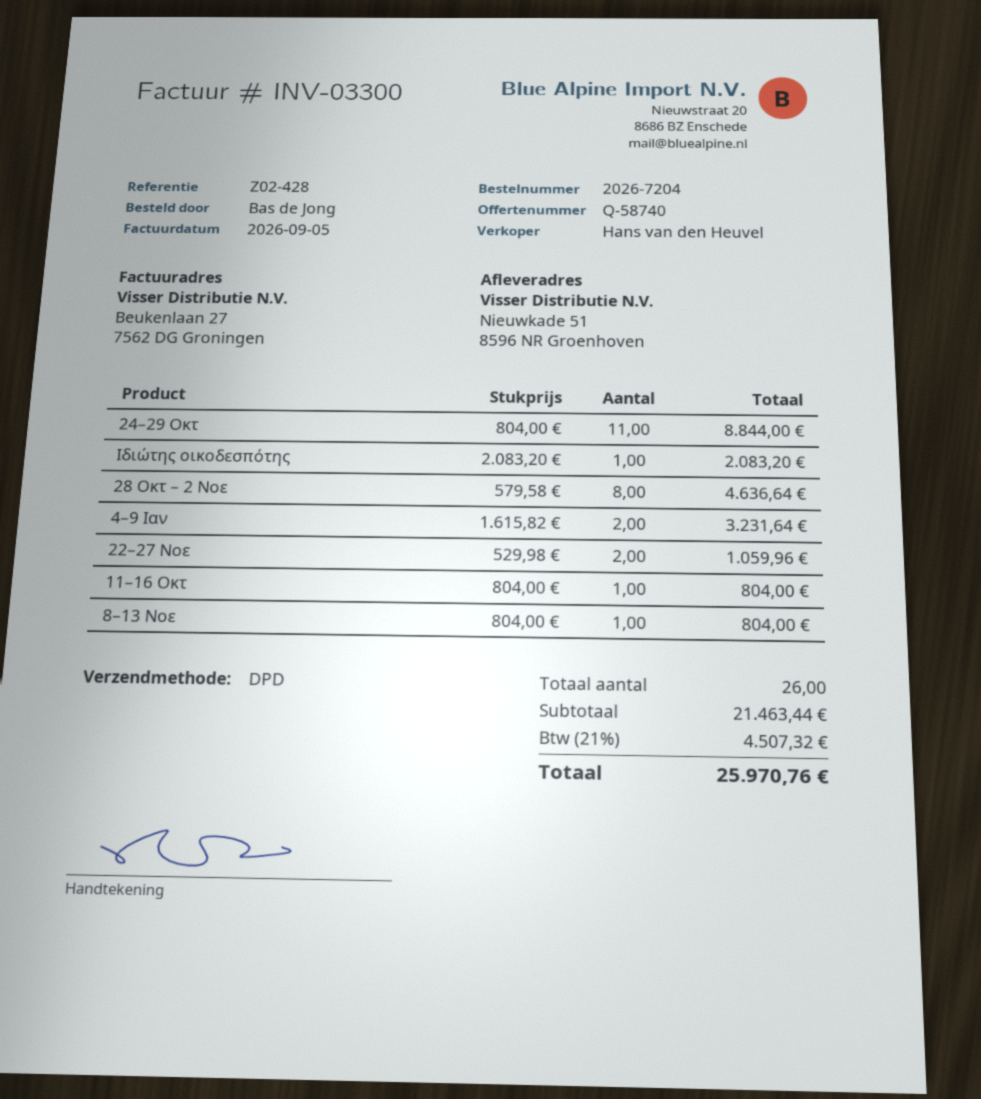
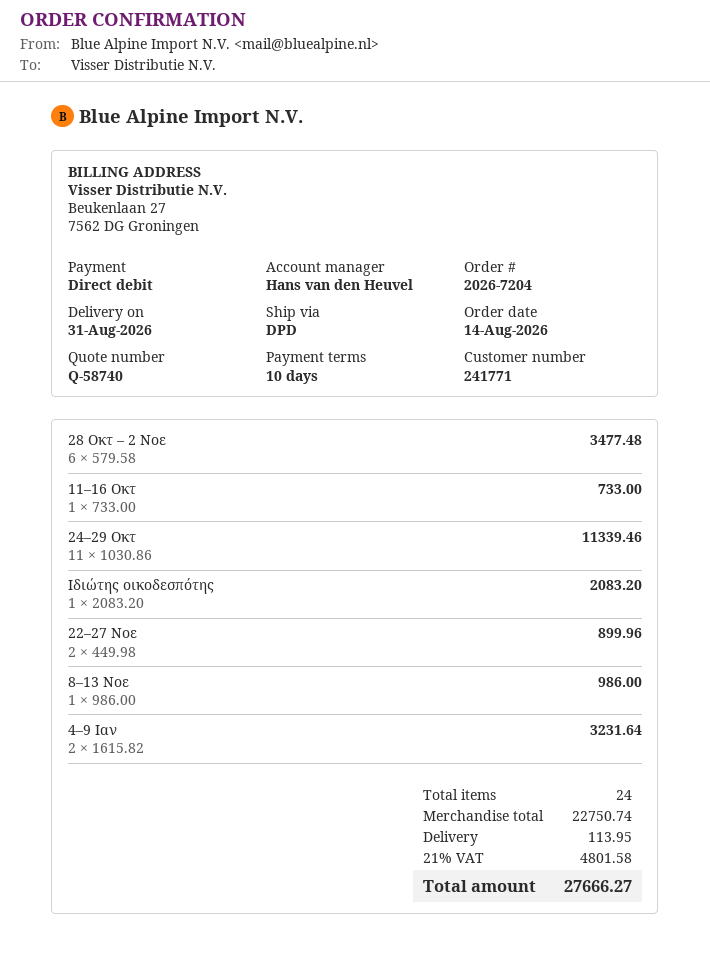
24–29 Οκτ: 11 x 804.00 = 8844.00 -> 11 x 1030.86 = 11339.46
28 Οκτ – 2 Νοε: 8 x 579.58 = 4636.64 -> 6 x 579.58 = 3477.48
22–27 Νοε: 2 x 529.98 = 1059.96 -> 2 x 449.98 = 899.96
11–16 Οκτ: 1 x 804.00 = 804.00 -> 1 x 733.00 = 733.00
8–13 Νοε: 1 x 804.00 = 804.00 -> 1 x 986.00 = 986.00
total quantity: 26 -> 24
subtotal: 21463.44 -> 22750.74
shipping: none -> 113.95
tax: 21% = 4507.32 -> 21% = 4801.58
total: 25970.76 -> 27666.27

